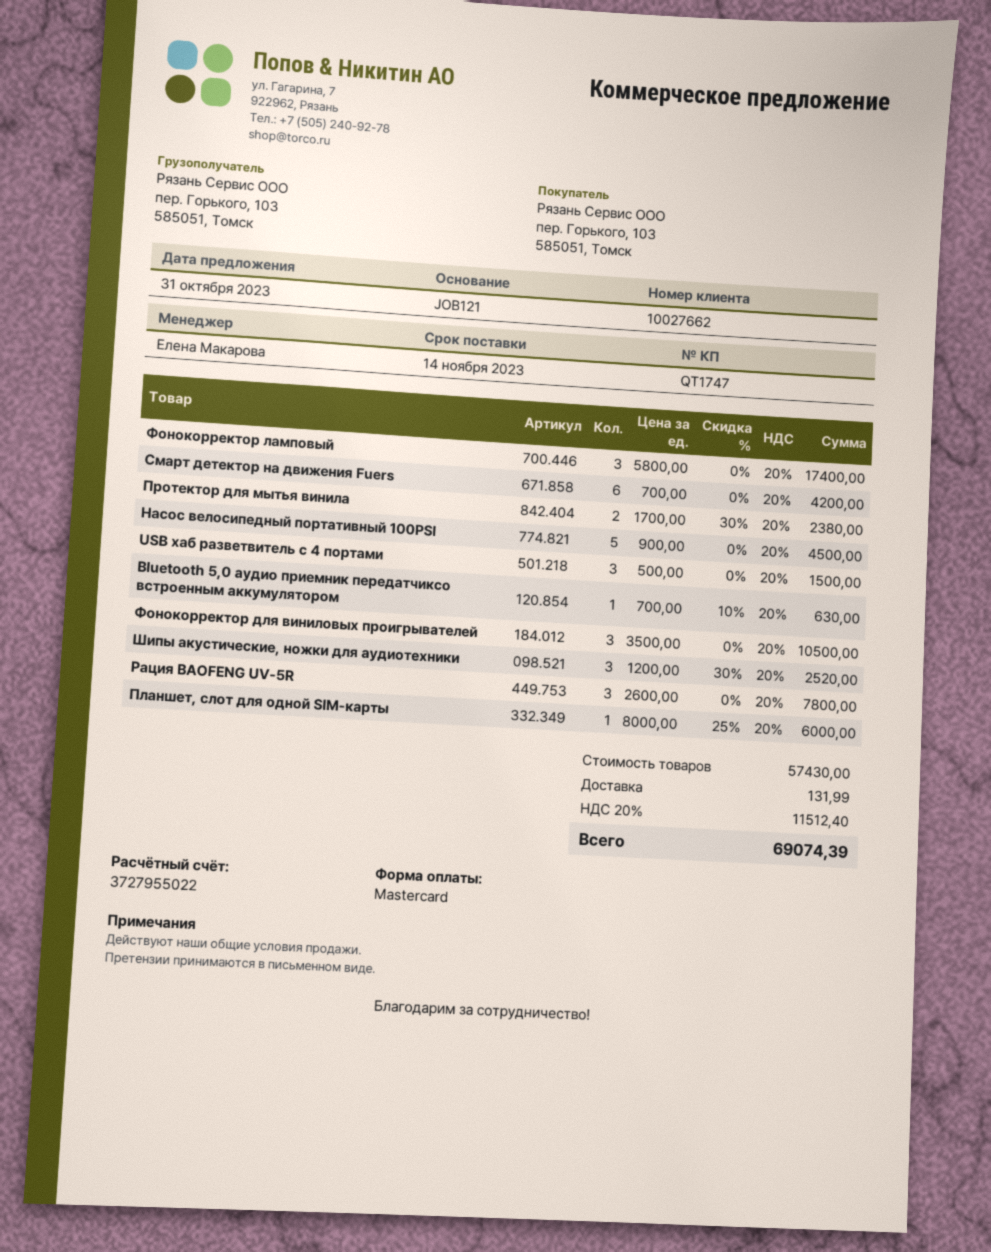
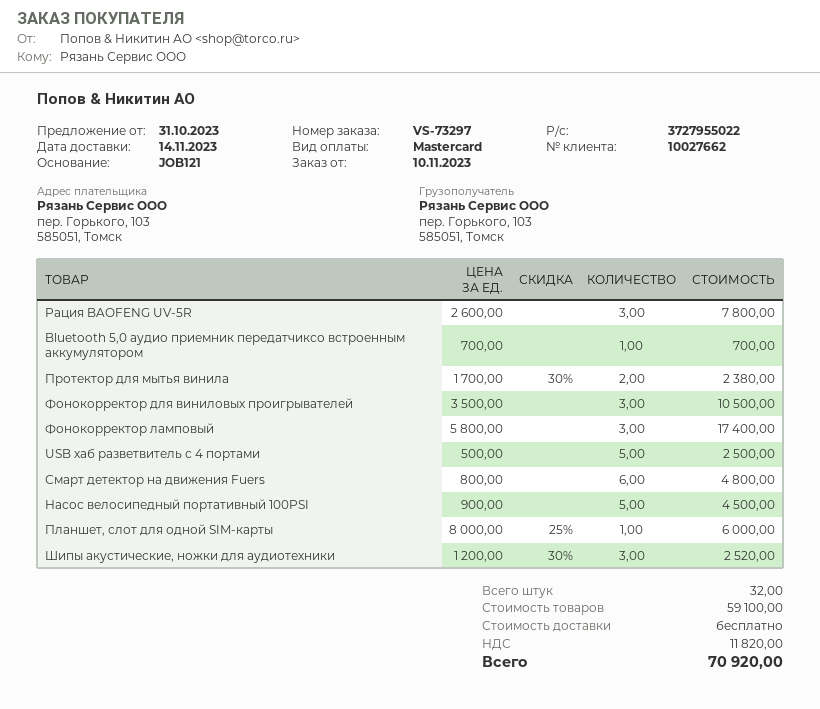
Смарт детектор на движения Fuers: 6 x 700.00 = 4200.00 -> 6 x 800.00 = 4800.00
USB хаб разветвитель с 4 портами: 3 x 500.00 = 1500.00 -> 5 x 500.00 = 2500.00
Bluetooth 5,0 аудио приемник передатчиксо встроенным аккумулятором: 1 x 700.00 - 10% = 630.00 -> 1 x 700.00 = 700.00
subtotal: 57430.00 -> 59100.00
shipping: 131.99 -> 0.00
tax: 11512.40 -> 11820.00
total: 69074.39 -> 70920.00

